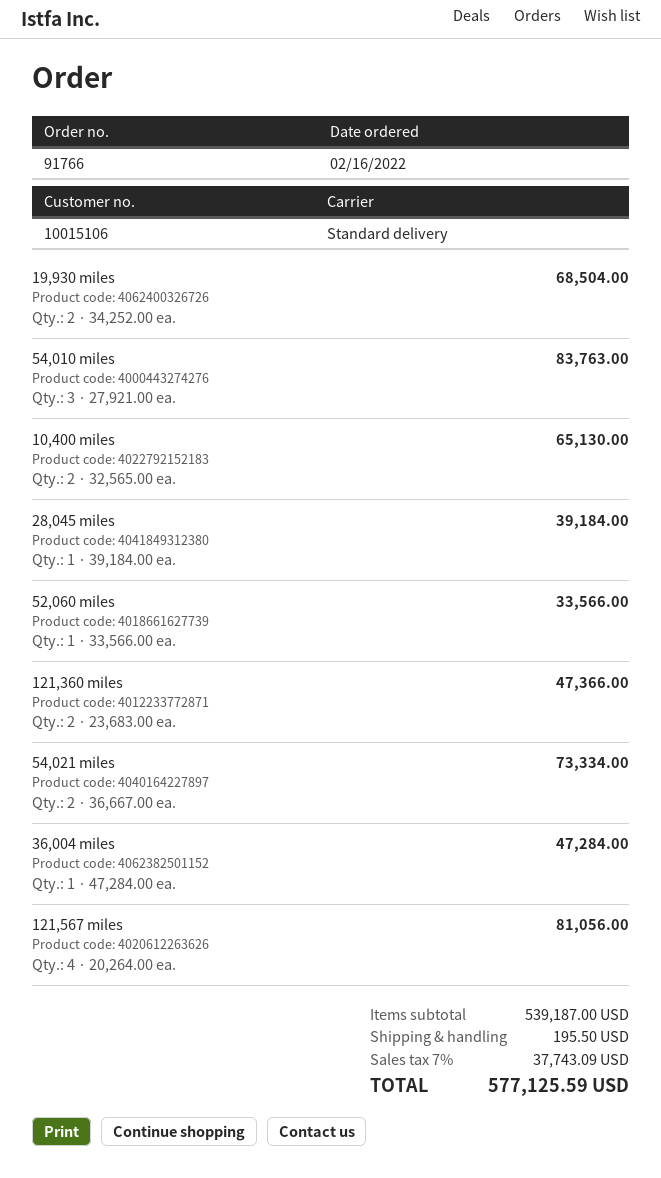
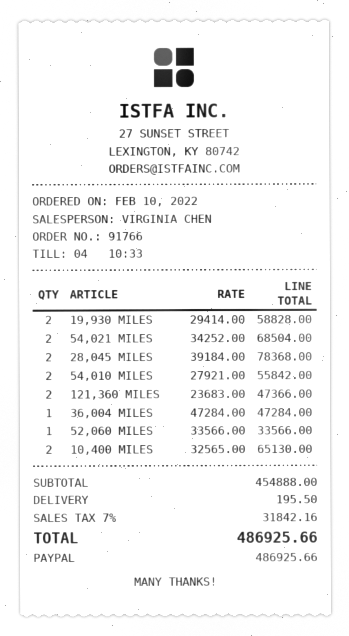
order date: 2022-02-16 -> 2022-02-10
19,930 miles: 2 x 34252.00 = 68504.00 -> 2 x 29414.00 = 58828.00
54,010 miles: 3 x 27921.00 = 83763.00 -> 2 x 27921.00 = 55842.00
28,045 miles: 1 x 39184.00 = 39184.00 -> 2 x 39184.00 = 78368.00
54,021 miles: 2 x 36667.00 = 73334.00 -> 2 x 34252.00 = 68504.00
121,567 miles: 4 x 20264.00 = 81056.00 -> none
subtotal: 539187.00 -> 454888.00
tax: 7% = 37743.09 -> 7% = 31842.16
total: 577125.59 -> 486925.66

